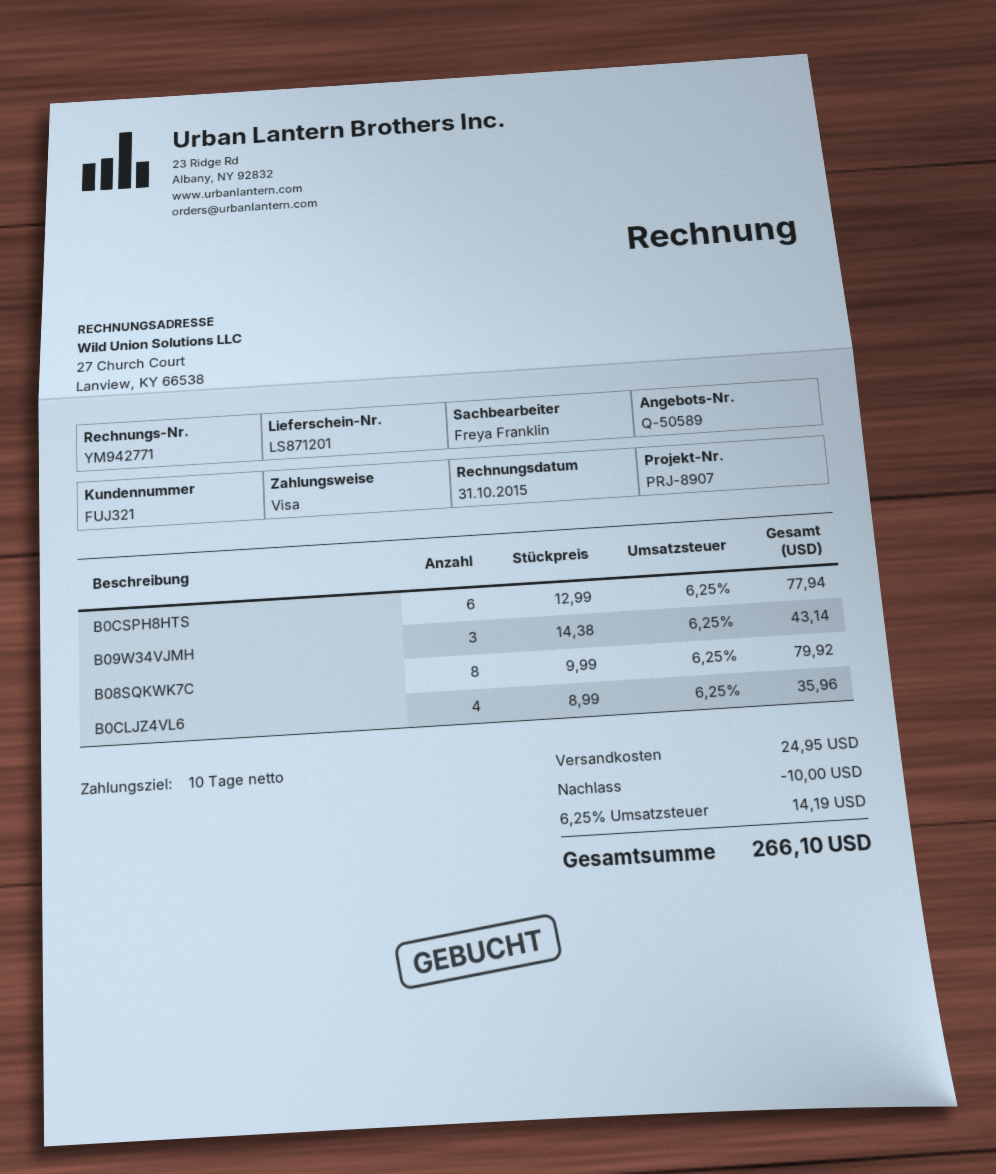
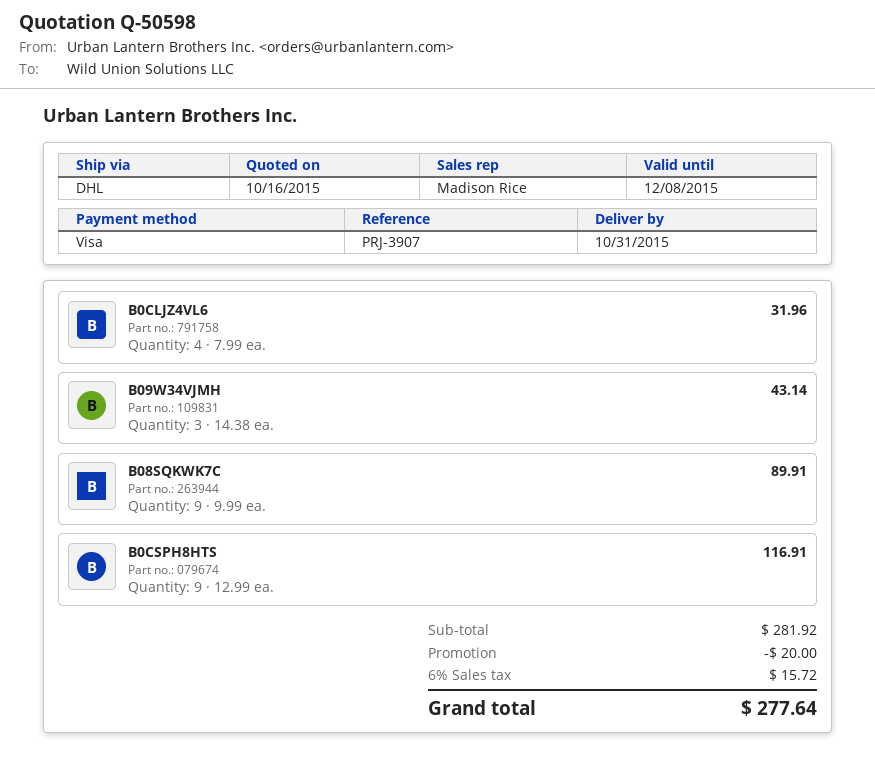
quote number: Q-50589 -> Q-50598
reference: PRJ-8907 -> PRJ-3907
sales rep: Freya Franklin -> Madison Rice
B0CSPH8HTS: 6 x 12.99 = 77.94 -> 9 x 12.99 = 116.91
B08SQKWK7C: 8 x 9.99 = 79.92 -> 9 x 9.99 = 89.91
B0CLJZ4VL6: 4 x 8.99 = 35.96 -> 4 x 7.99 = 31.96
discount: 10.00 -> 20.00
shipping: 24.95 -> none
tax: 6.25% = 14.19 -> 6% = 15.72
total: 266.10 -> 277.64

